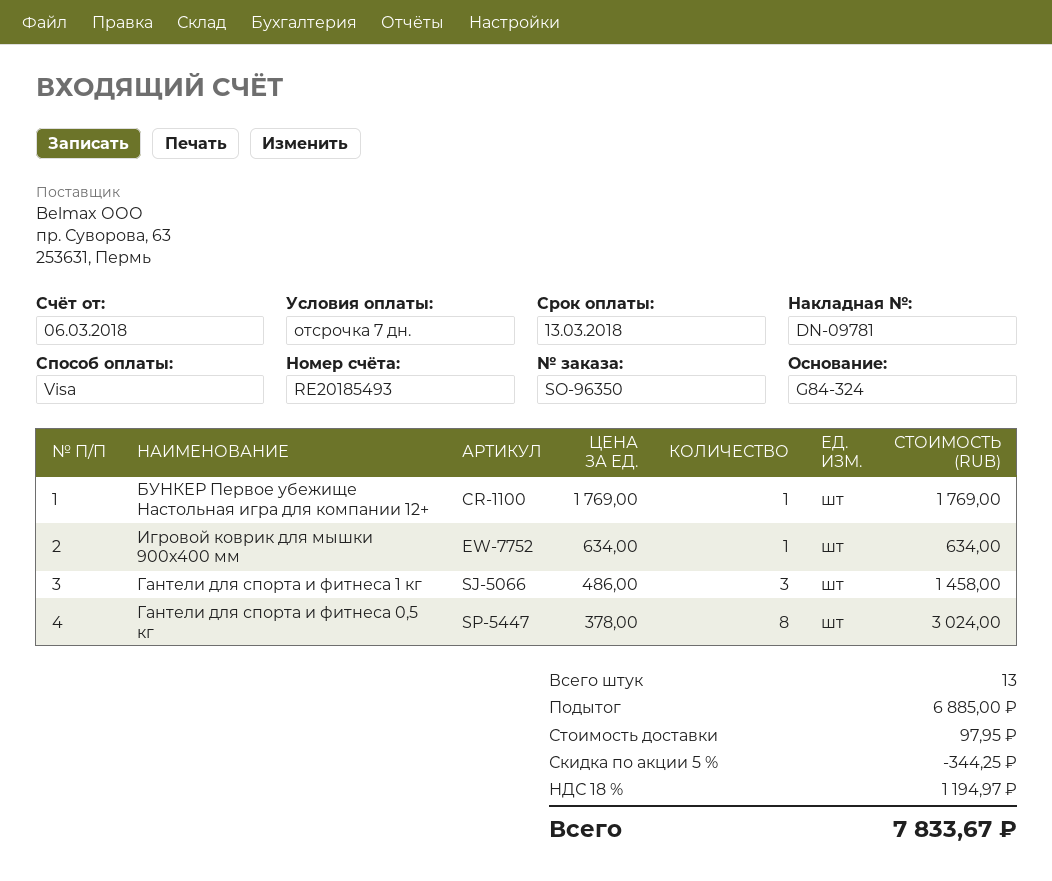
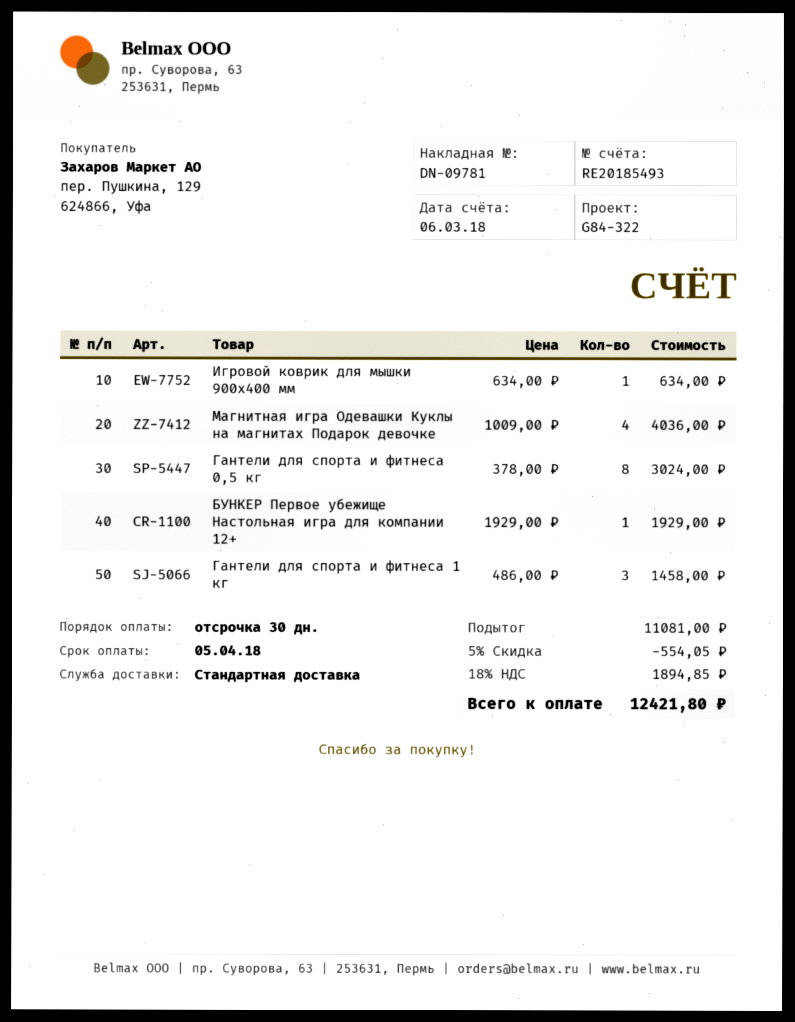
payment terms: 7 days -> 30 days
due date: 2018-03-13 -> 2018-04-05
reference: G84-324 -> G84-322
БУНКЕР Первое убежище Настольная игра для компании 12+: 1 x 1769.00 = 1769.00 -> 1 x 1929.00 = 1929.00
Магнитная игра Одевашки Куклы на магнитах Подарок девочке: none -> 4 x 1009.00 = 4036.00
subtotal: 6885.00 -> 11081.00
discount: 5% = 344.25 -> 5% = 554.05
shipping: 97.95 -> none
tax: 18% = 1194.97 -> 18% = 1894.85
total: 7833.67 -> 12421.80

